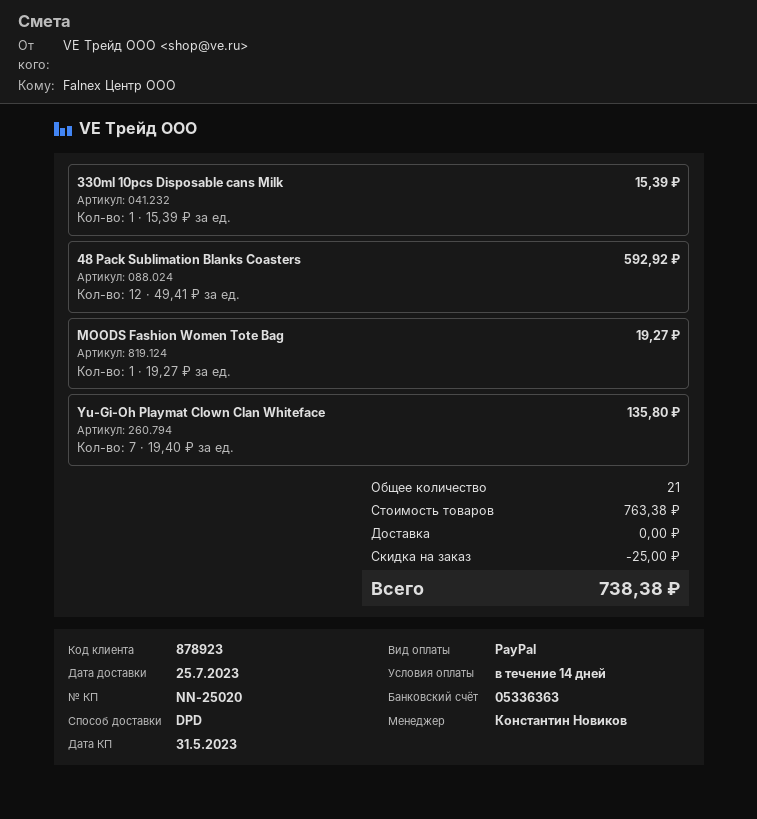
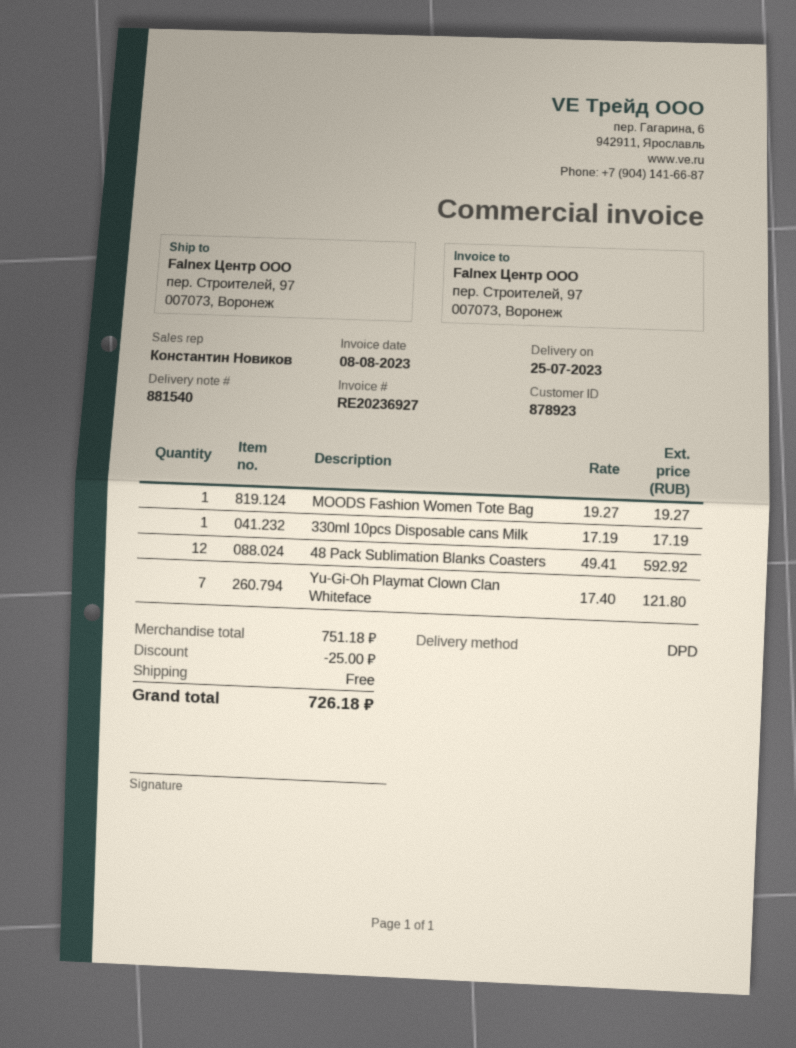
330ml 10pcs Disposable cans Milk: 1 x 15.39 = 15.39 -> 1 x 17.19 = 17.19
Yu-Gi-Oh Playmat Clown Clan Whiteface: 7 x 19.40 = 135.80 -> 7 x 17.40 = 121.80
subtotal: 763.38 -> 751.18
total: 738.38 -> 726.18

